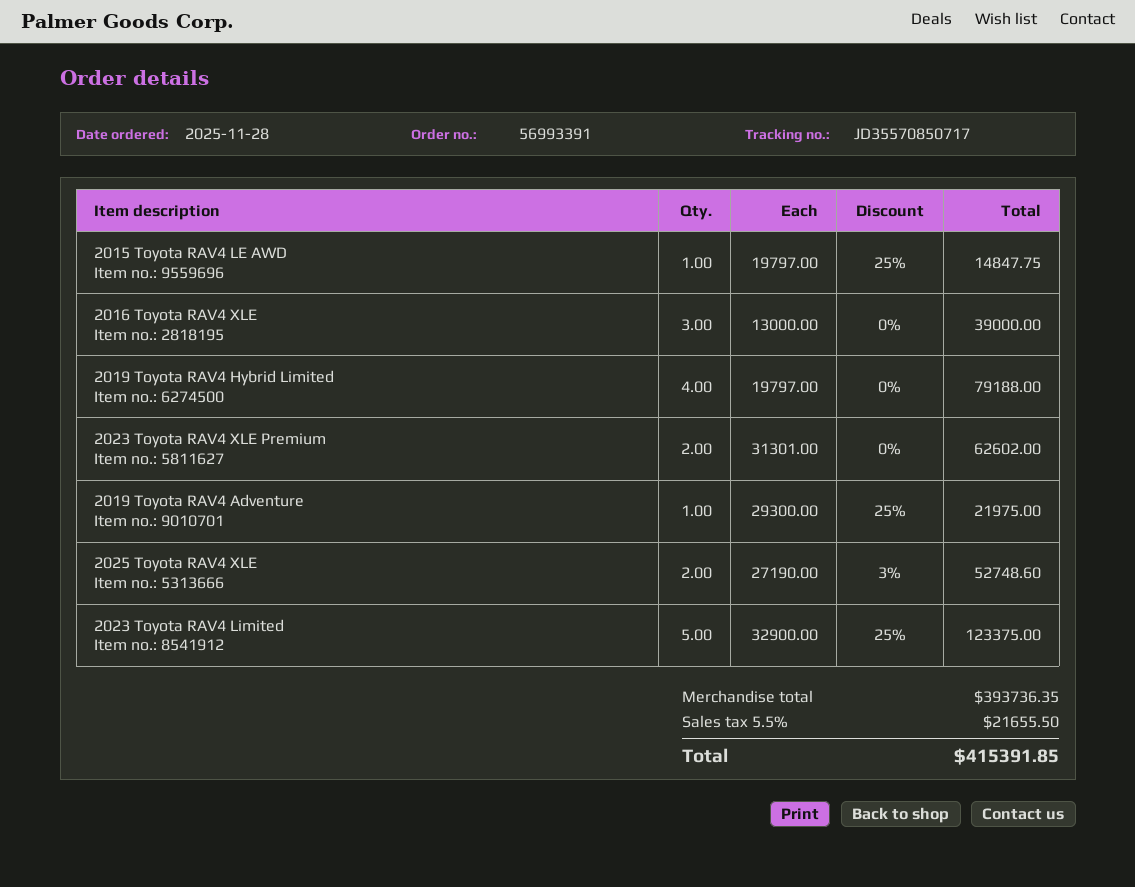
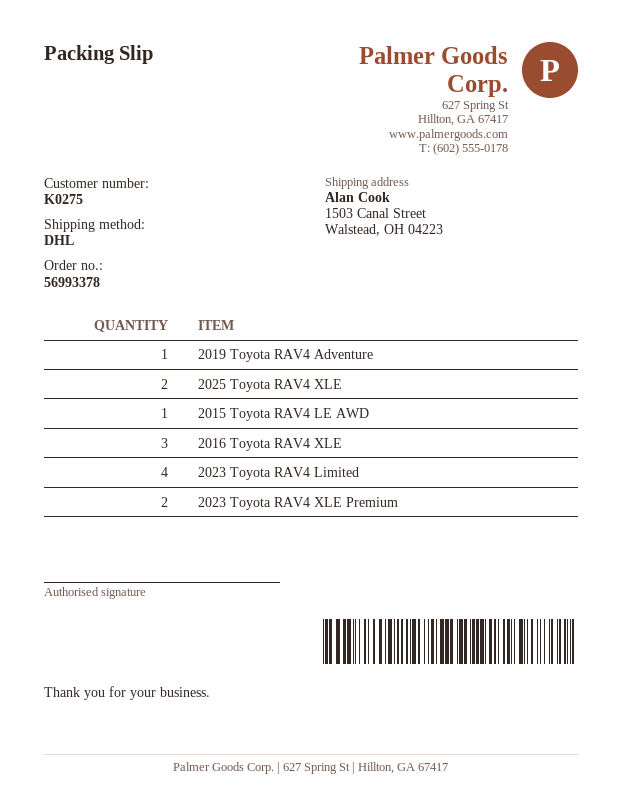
order number: 56993391 -> 56993378
2019 Toyota RAV4 Hybrid Limited: 4 -> none
2023 Toyota RAV4 Limited: 5 -> 4

